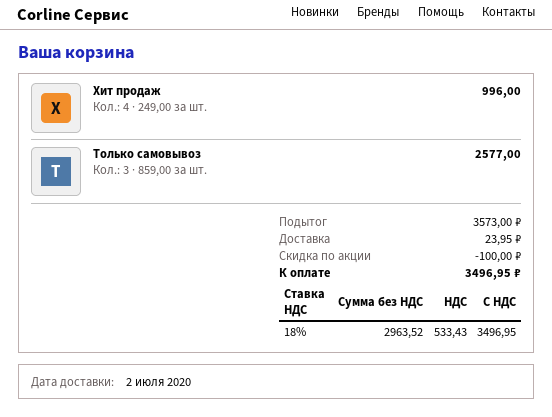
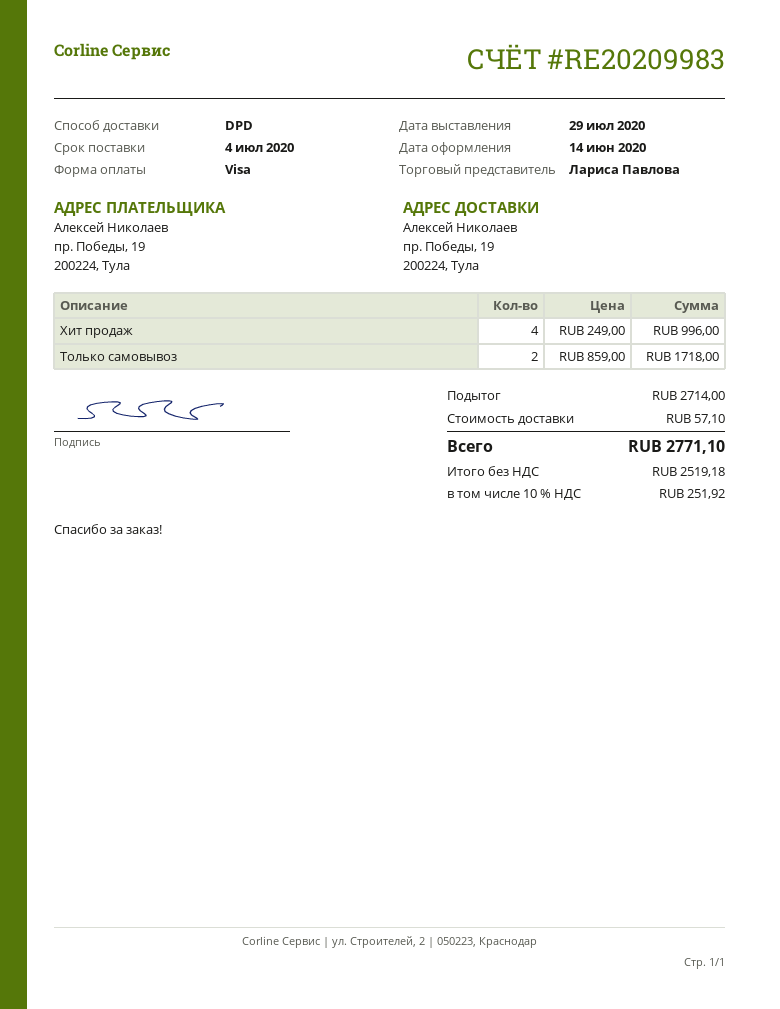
delivery date: 2020-07-02 -> 2020-07-04
Только самовывоз: 3 x 859.00 = 2577.00 -> 2 x 859.00 = 1718.00
subtotal: 3573.00 -> 2714.00
discount: 100.00 -> none
shipping: 23.95 -> 57.10
net: 2963.52 -> 2519.18
tax: 18% = 533.43 -> 10% = 251.92
total: 3496.95 -> 2771.10

